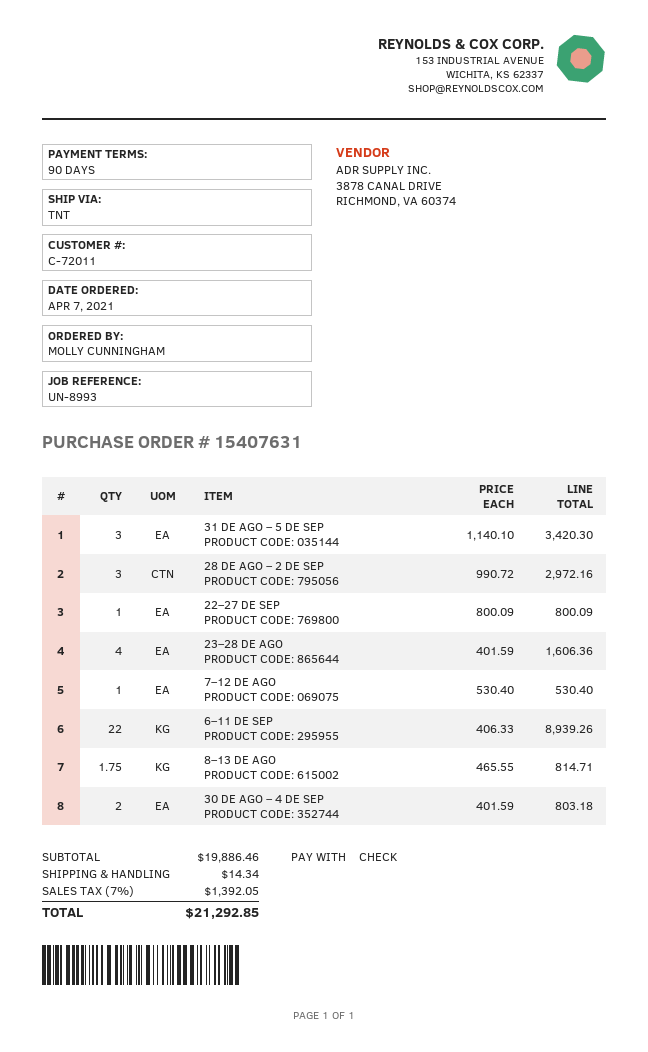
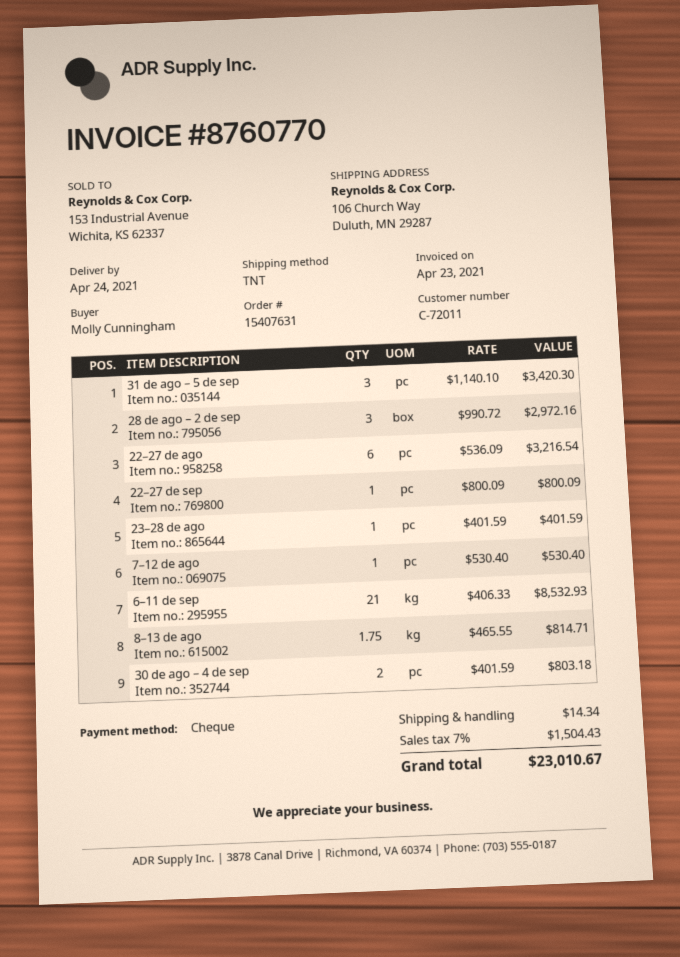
23–28 DE AGO: 4 x 401.59 = 1606.36 -> 1 x 401.59 = 401.59
6–11 DE SEP: 22 x 406.33 = 8939.26 -> 21 x 406.33 = 8532.93
22–27 de ago: none -> 6 x 536.09 = 3216.54
tax: 7% = 1392.05 -> 7% = 1504.43
total: 21292.85 -> 23010.67

